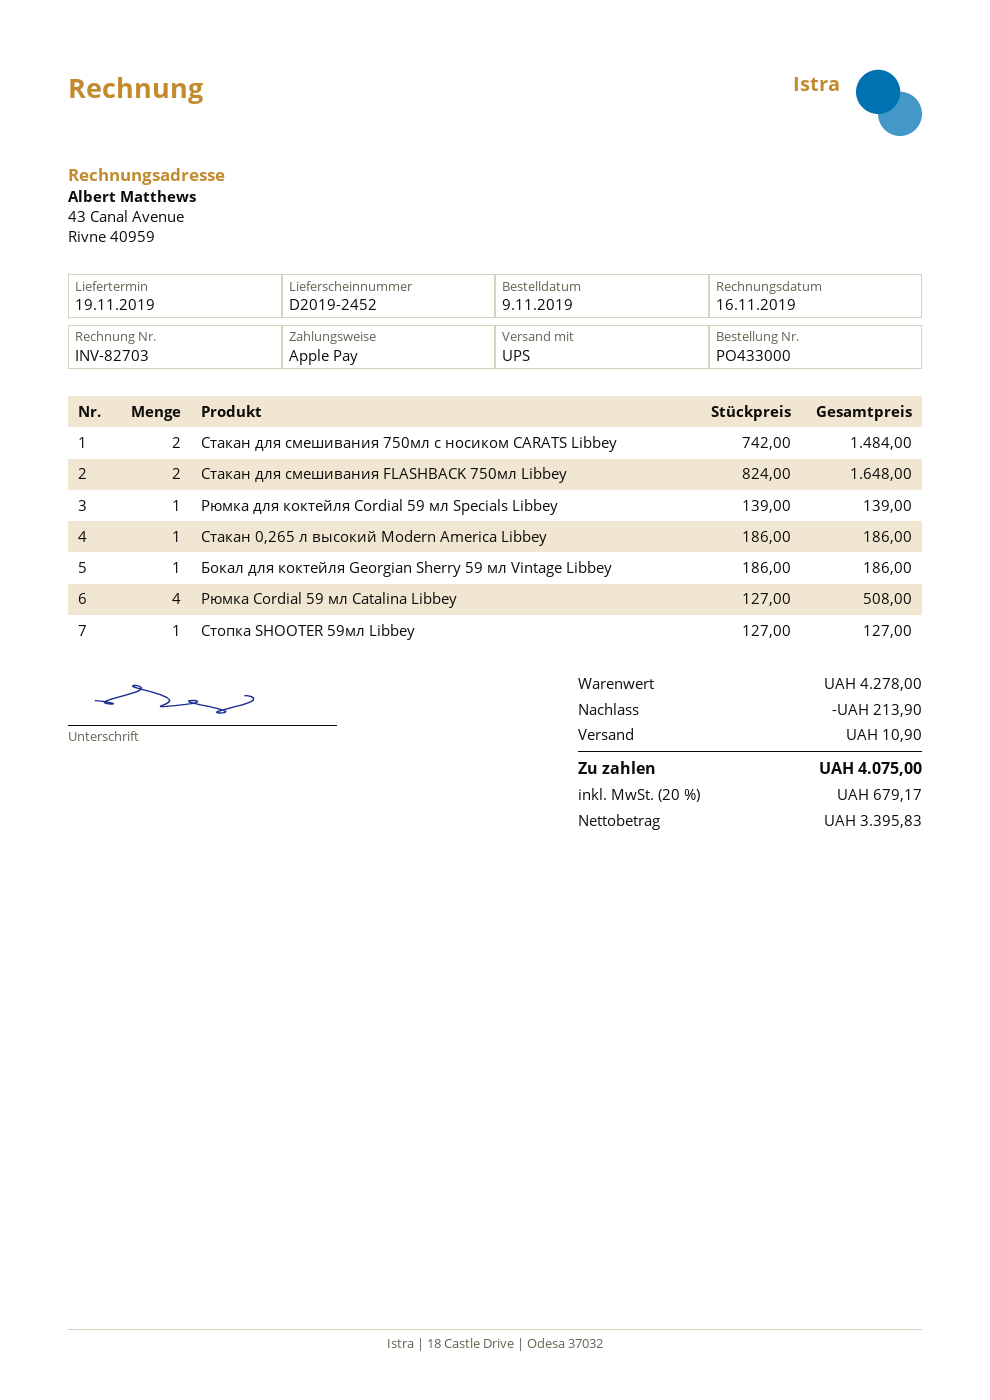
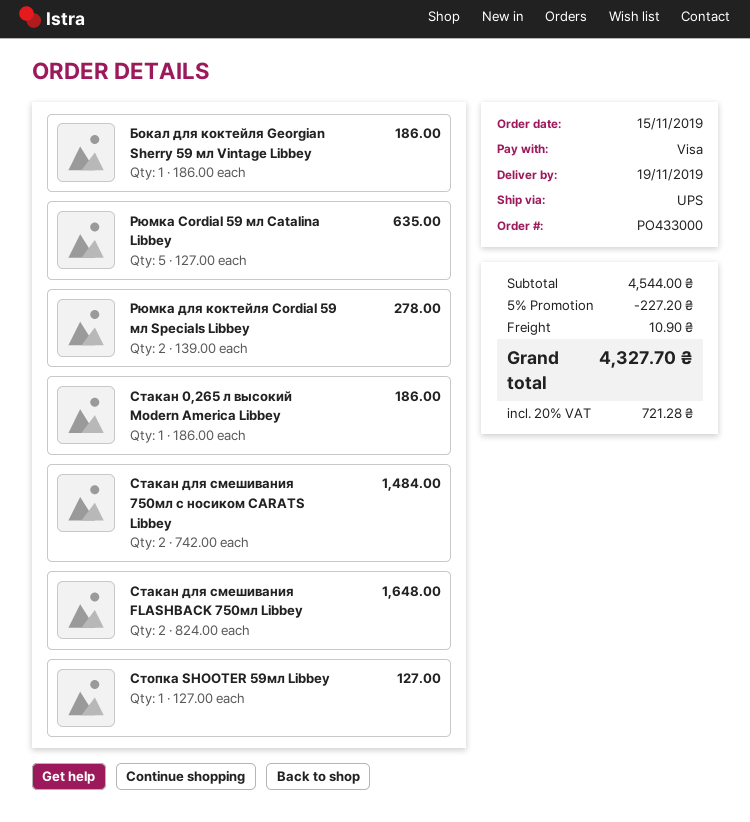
order date: 2019-11-09 -> 2019-11-15
payment method: Apple Pay -> Visa
Рюмка для коктейля Cordial 59 мл Specials Libbey: 1 x 139.00 = 139.00 -> 2 x 139.00 = 278.00
Рюмка Cordial 59 мл Catalina Libbey: 4 x 127.00 = 508.00 -> 5 x 127.00 = 635.00
subtotal: 4278.00 -> 4544.00
discount: 213.90 -> 227.20
tax: 20% = 679.17 -> 20% = 721.28
total: 4075.00 -> 4327.70

